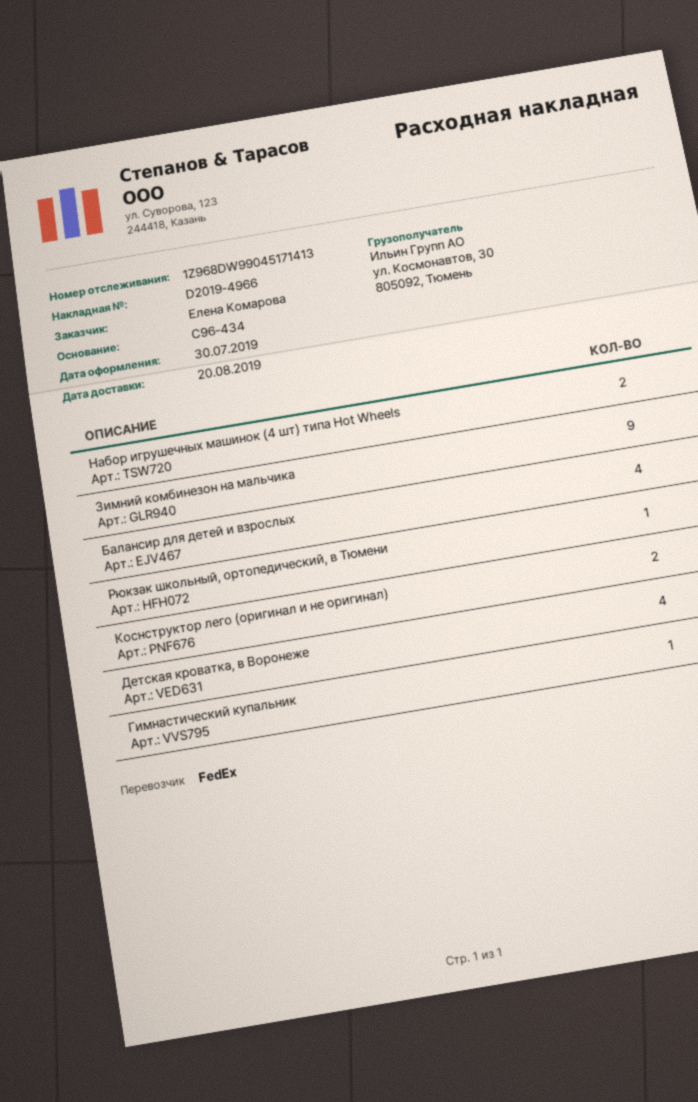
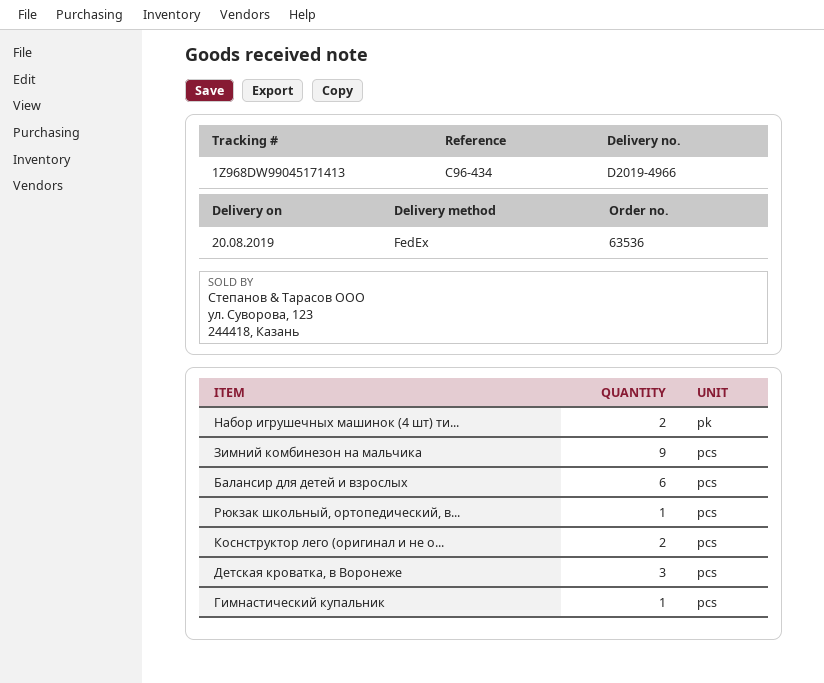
Балансир для детей и взрослых: 4 -> 6
Детская кроватка, в Воронеже: 4 -> 3

